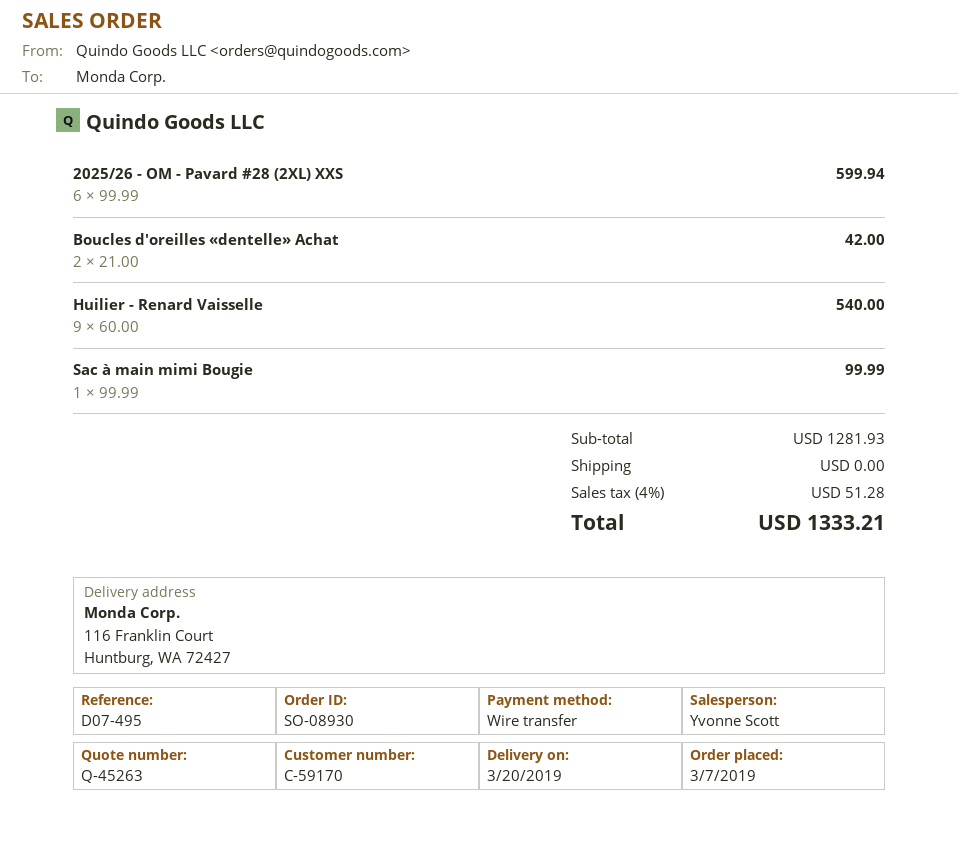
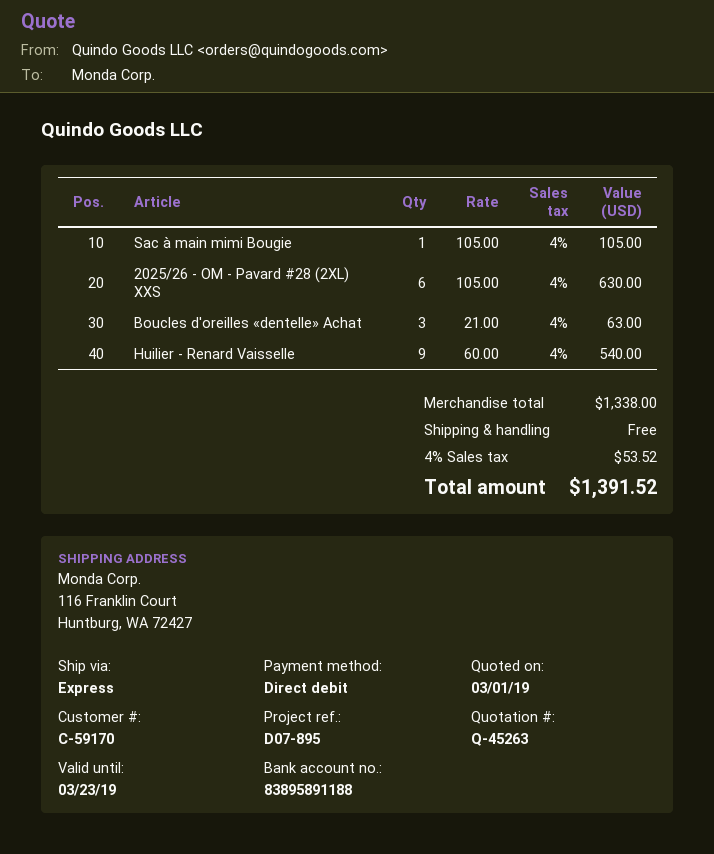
reference: D07-495 -> D07-895
payment method: bank transfer -> direct debit
2025/26 - OM - Pavard #28 (2XL) XXS: 6 x 99.99 = 599.94 -> 6 x 105.00 = 630.00
Boucles d'oreilles «dentelle» Achat: 2 x 21.00 = 42.00 -> 3 x 21.00 = 63.00
Sac à main mimi Bougie: 1 x 99.99 = 99.99 -> 1 x 105.00 = 105.00
subtotal: 1281.93 -> 1338.00
tax: 4% = 51.28 -> 4% = 53.52
total: 1333.21 -> 1391.52

